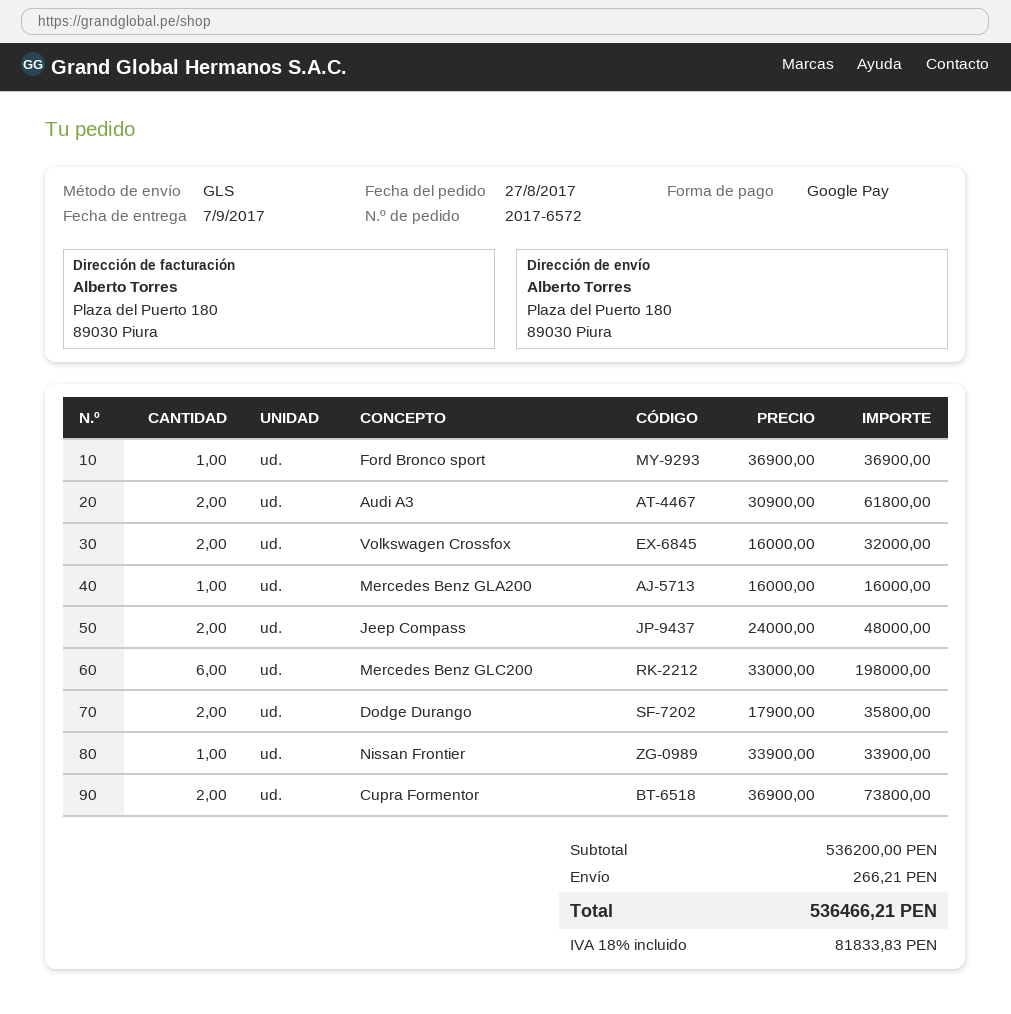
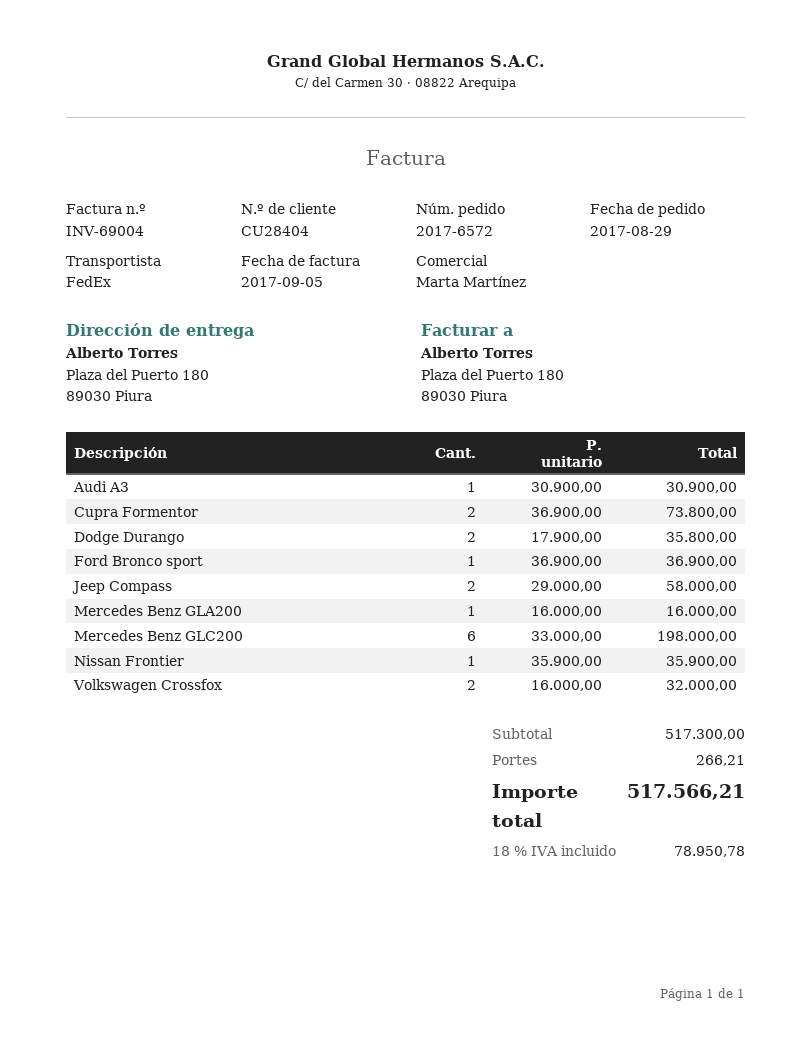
order date: 2017-08-27 -> 2017-08-29
shipping method: GLS -> FedEx
Audi A3: 2 x 30900.00 = 61800.00 -> 1 x 30900.00 = 30900.00
Jeep Compass: 2 x 24000.00 = 48000.00 -> 2 x 29000.00 = 58000.00
Nissan Frontier: 1 x 33900.00 = 33900.00 -> 1 x 35900.00 = 35900.00
subtotal: 536200.00 -> 517300.00
tax: 18% = 81833.83 -> 18% = 78950.78
total: 536466.21 -> 517566.21

